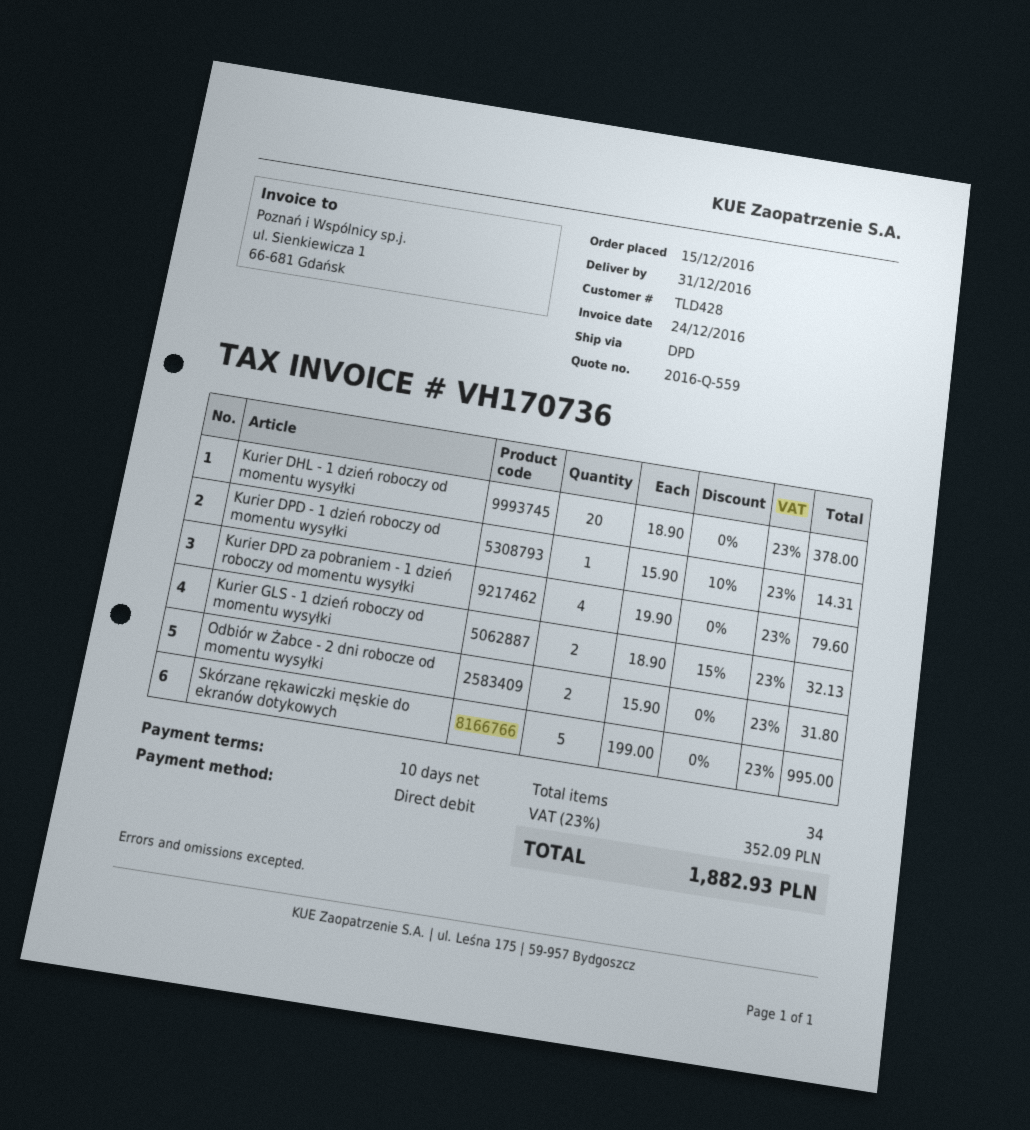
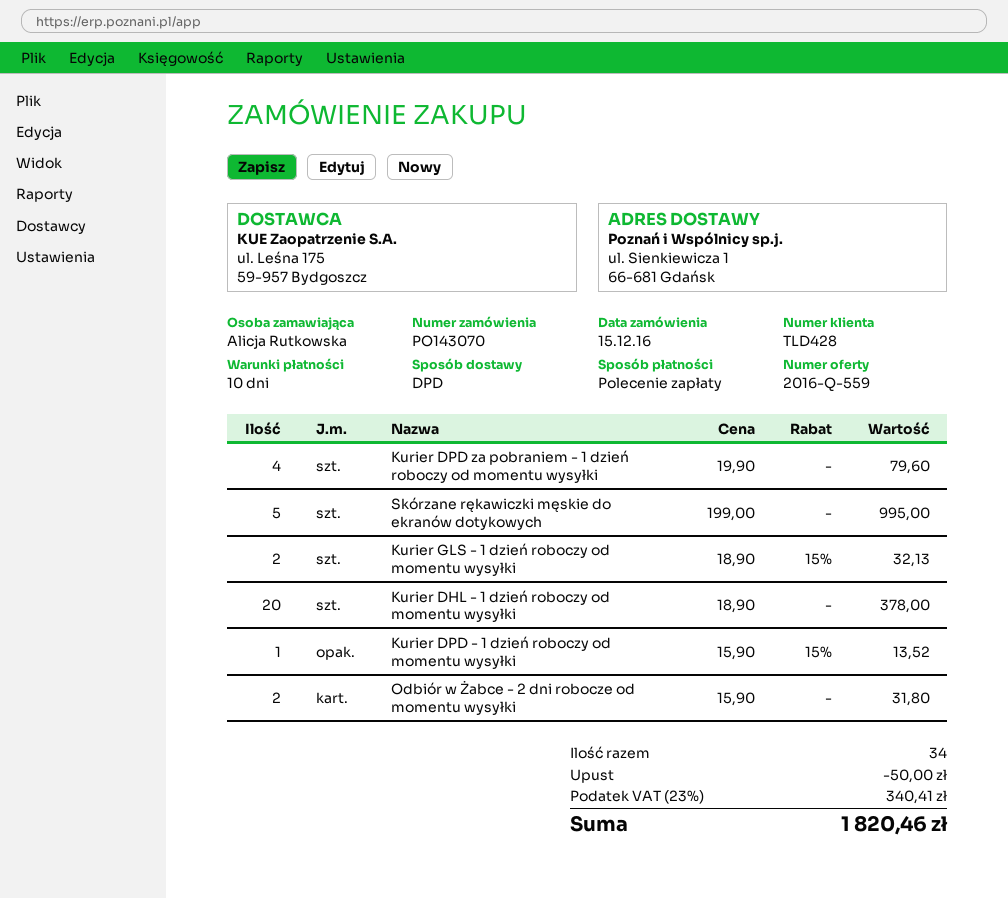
Kurier DPD - 1 dzień roboczy od momentu wysyłki: 1 x 15.90 - 10% = 14.31 -> 1 x 15.90 - 15% = 13.52
discount: none -> 50.00
tax: 23% = 352.09 -> 23% = 340.41
total: 1882.93 -> 1820.46

